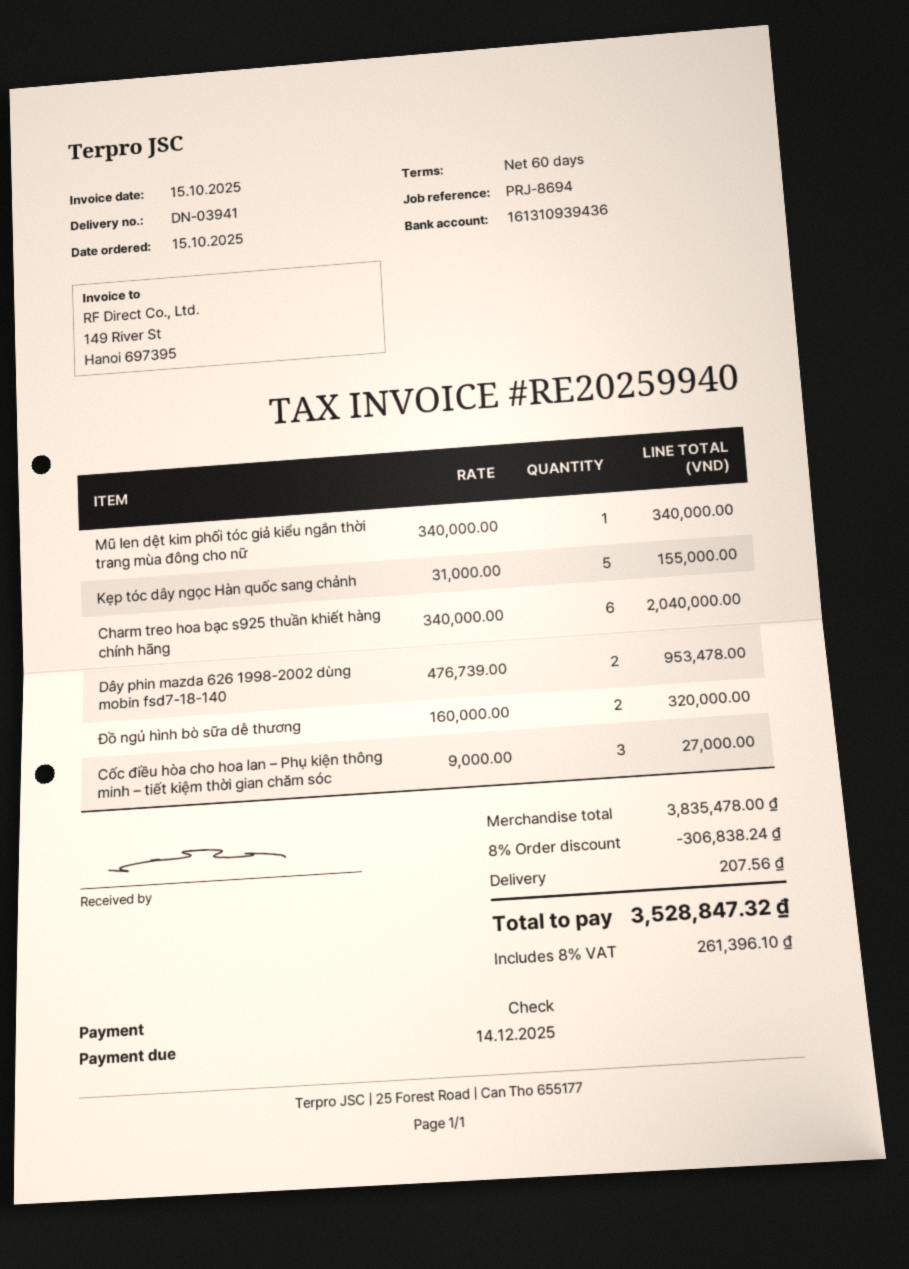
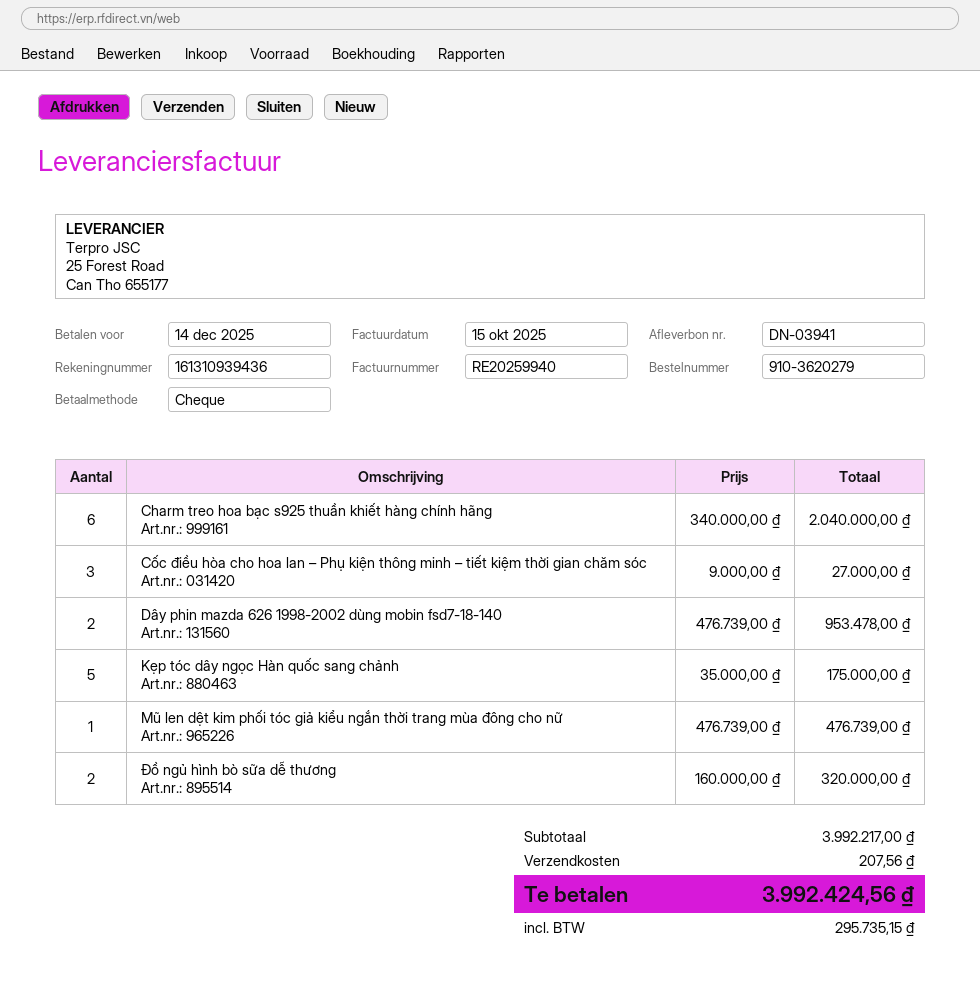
Mũ len dệt kim phối tóc giả kiểu ngắn thời trang mùa đông cho nữ: 1 x 340000.00 = 340000.00 -> 1 x 476739.00 = 476739.00
Kẹp tóc dây ngọc Hàn quốc sang chảnh: 5 x 31000.00 = 155000.00 -> 5 x 35000.00 = 175000.00
subtotal: 3835478.00 -> 3992217.00
discount: 8% = 306838.24 -> none
tax: 261396.10 -> 295735.15
total: 3528847.32 -> 3992424.56

